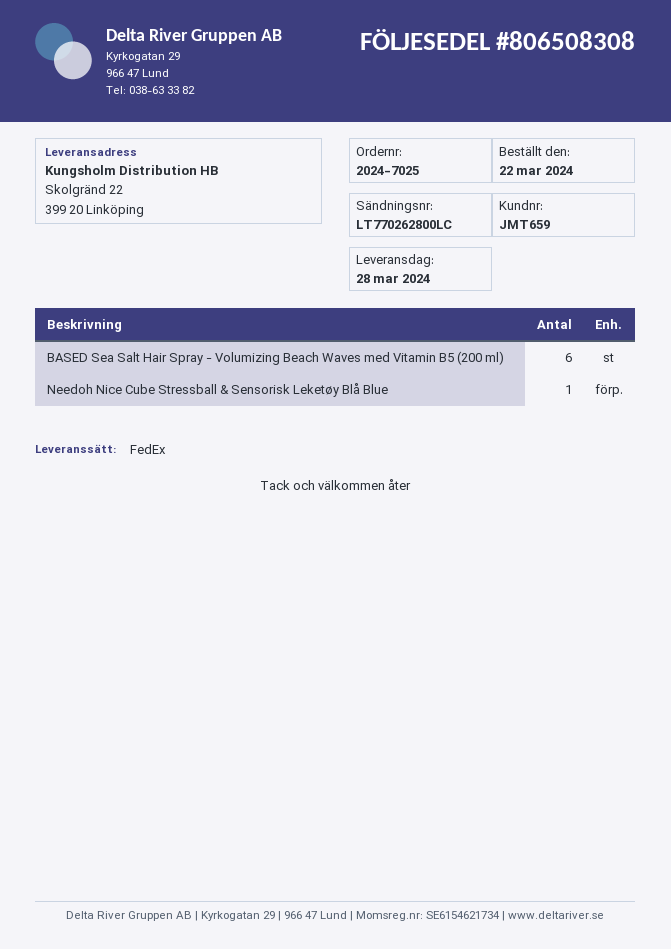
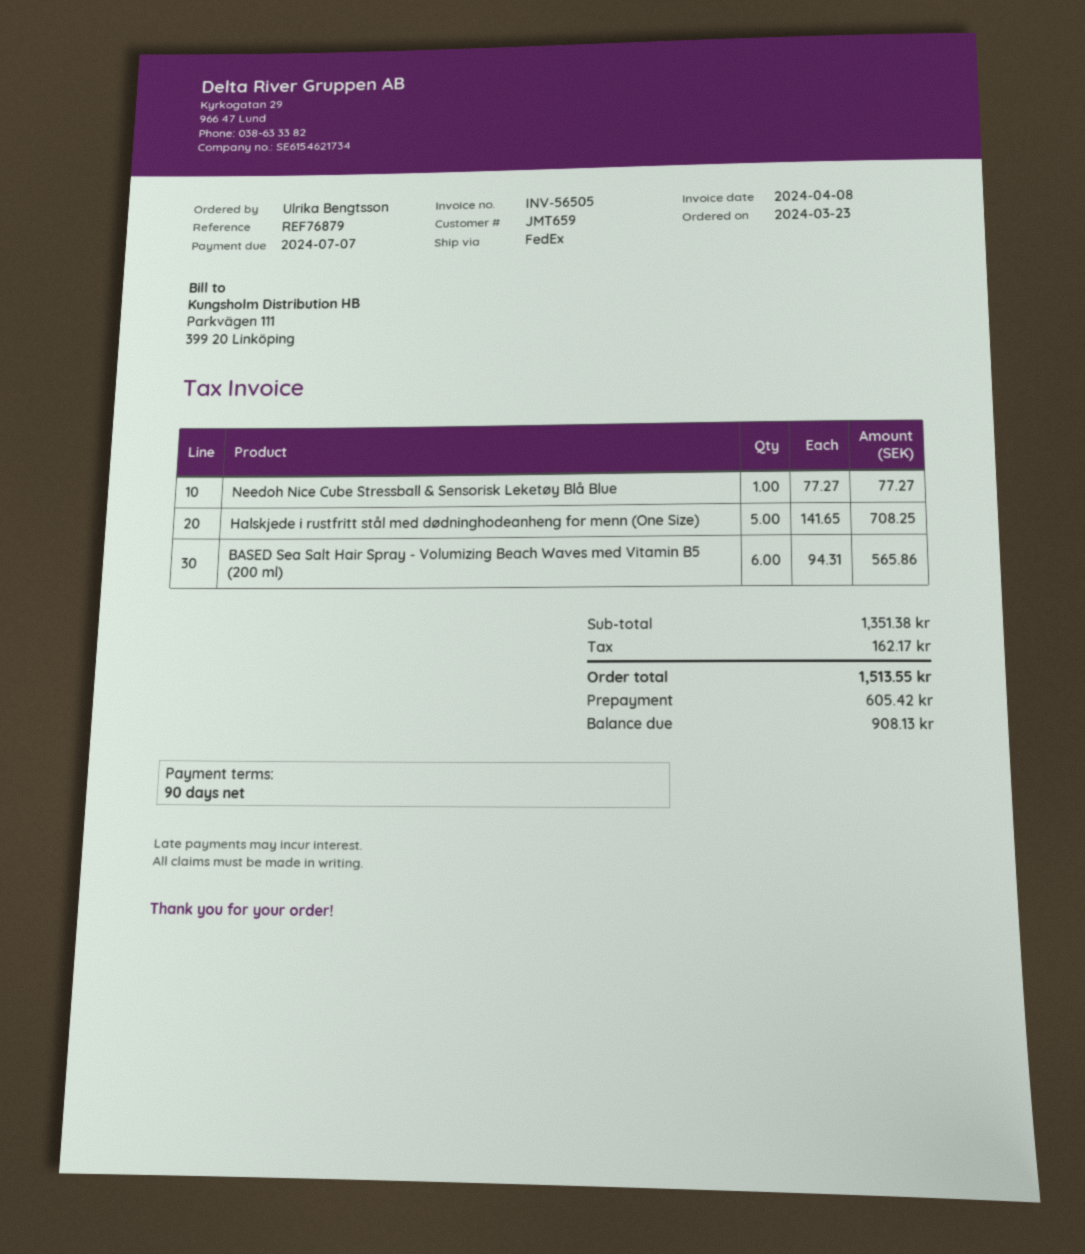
order date: 2024-03-22 -> 2024-03-23
Halskjede i rustfritt stål med dødninghodeanheng for menn (One Size): none -> 5

